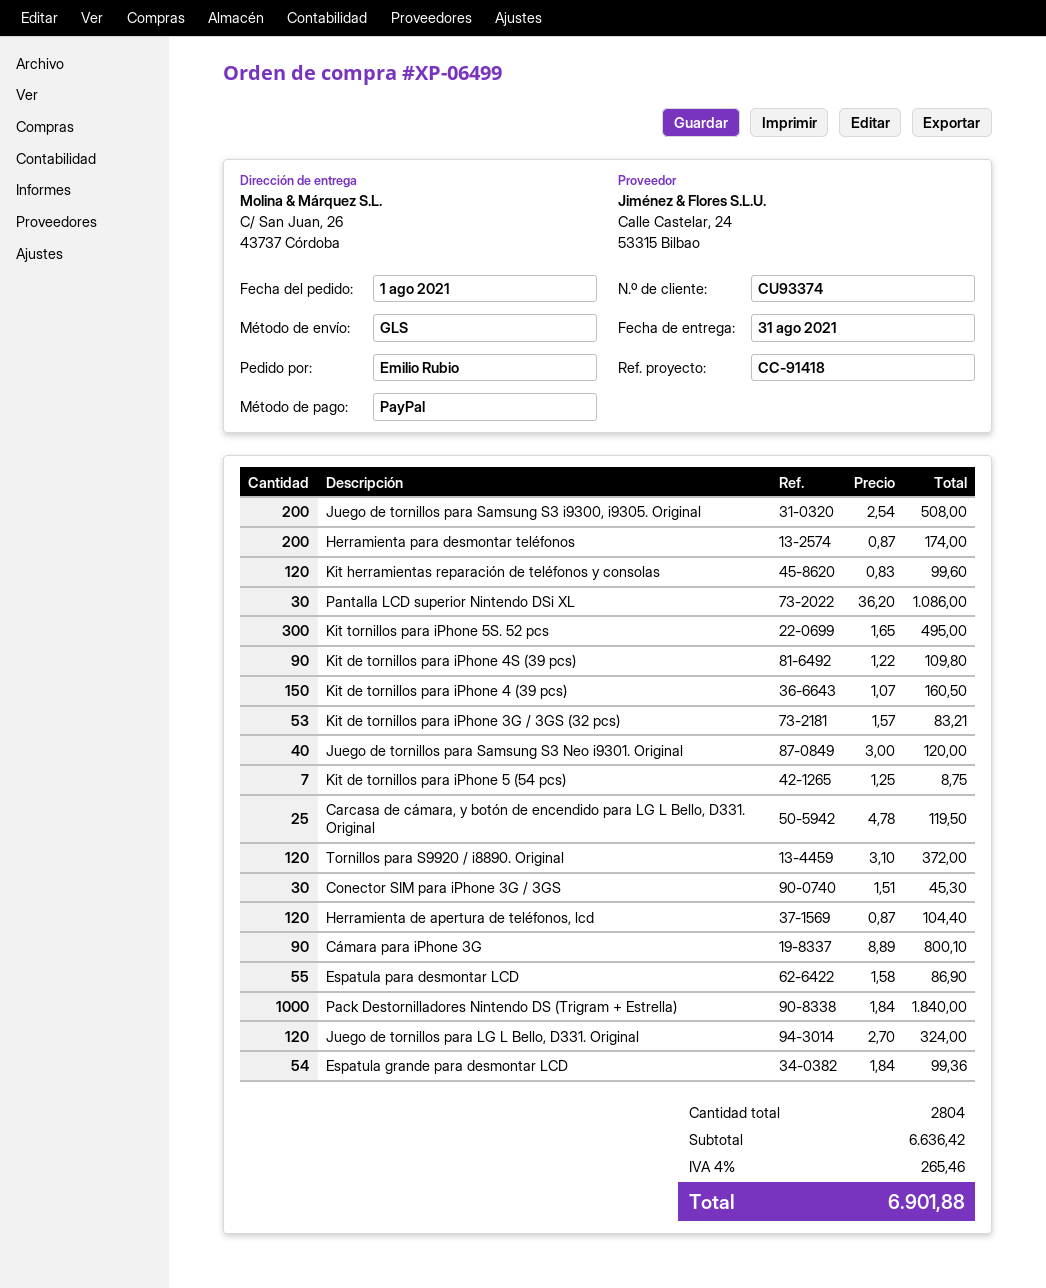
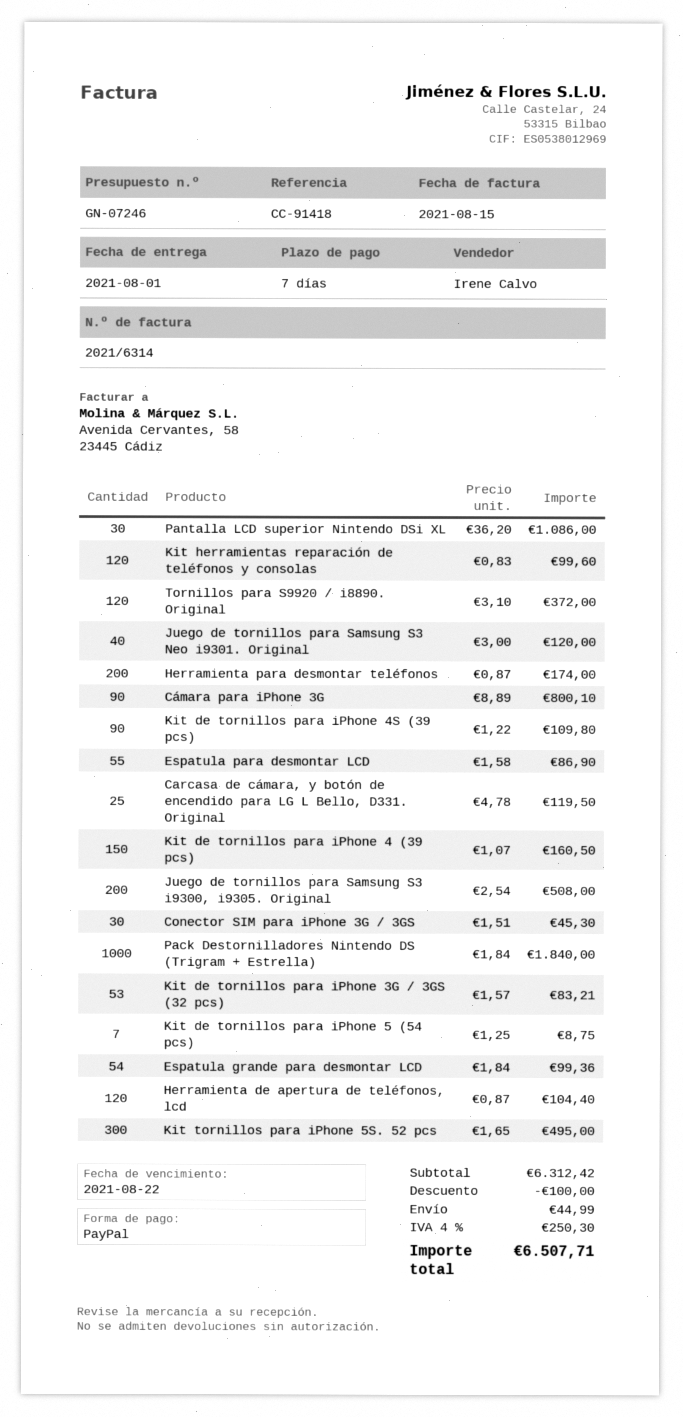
delivery date: 2021-08-31 -> 2021-08-01
Juego de tornillos para LG L Bello, D331. Original: 120 x 2.70 = 324.00 -> none
subtotal: 6636.42 -> 6312.42
discount: none -> 100.00
shipping: none -> 44.99
tax: 4% = 265.46 -> 4% = 250.30
total: 6901.88 -> 6507.71

